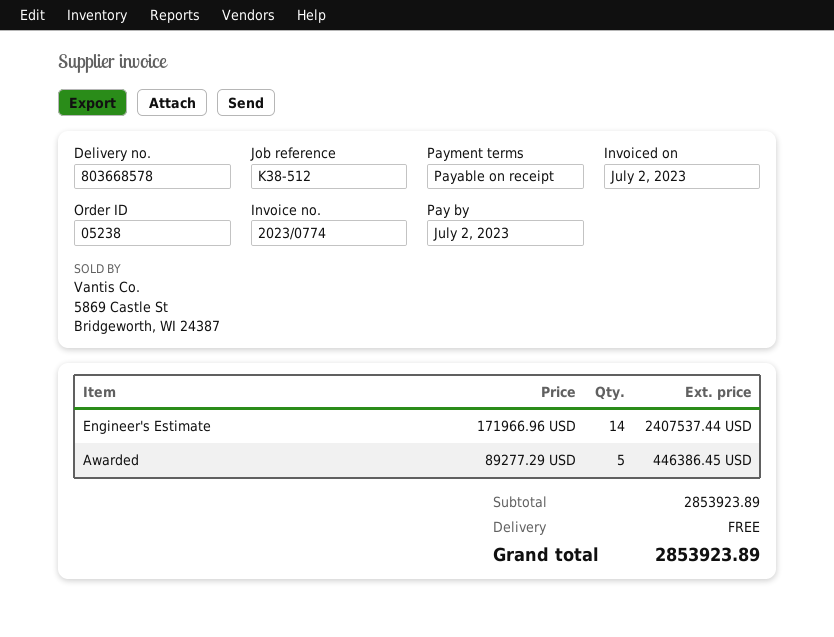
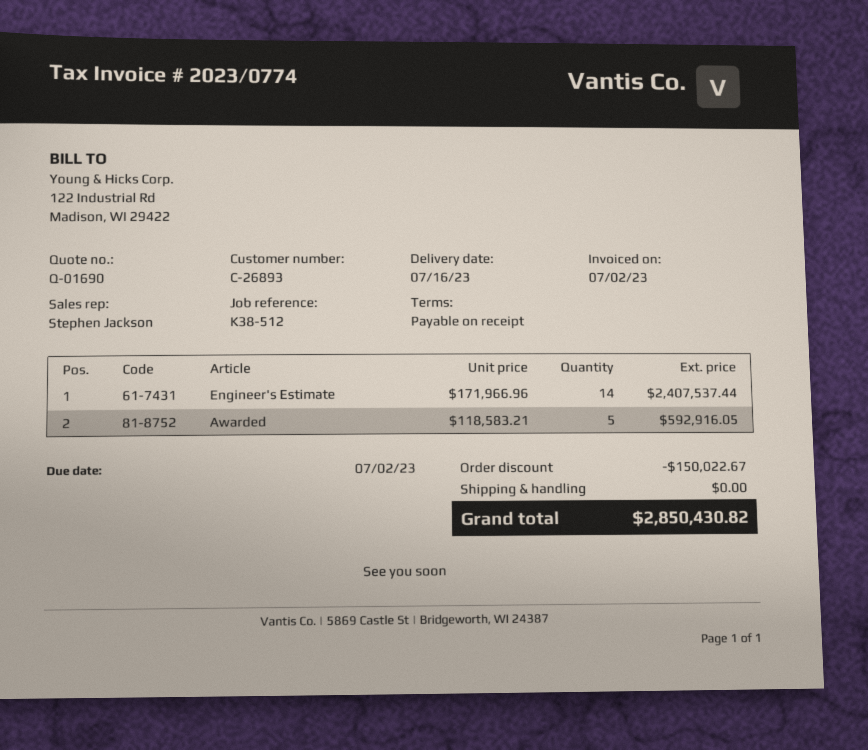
Awarded: 5 x 89277.29 = 446386.45 -> 5 x 118583.21 = 592916.05
discount: none -> 150022.67
total: 2853923.89 -> 2850430.82

